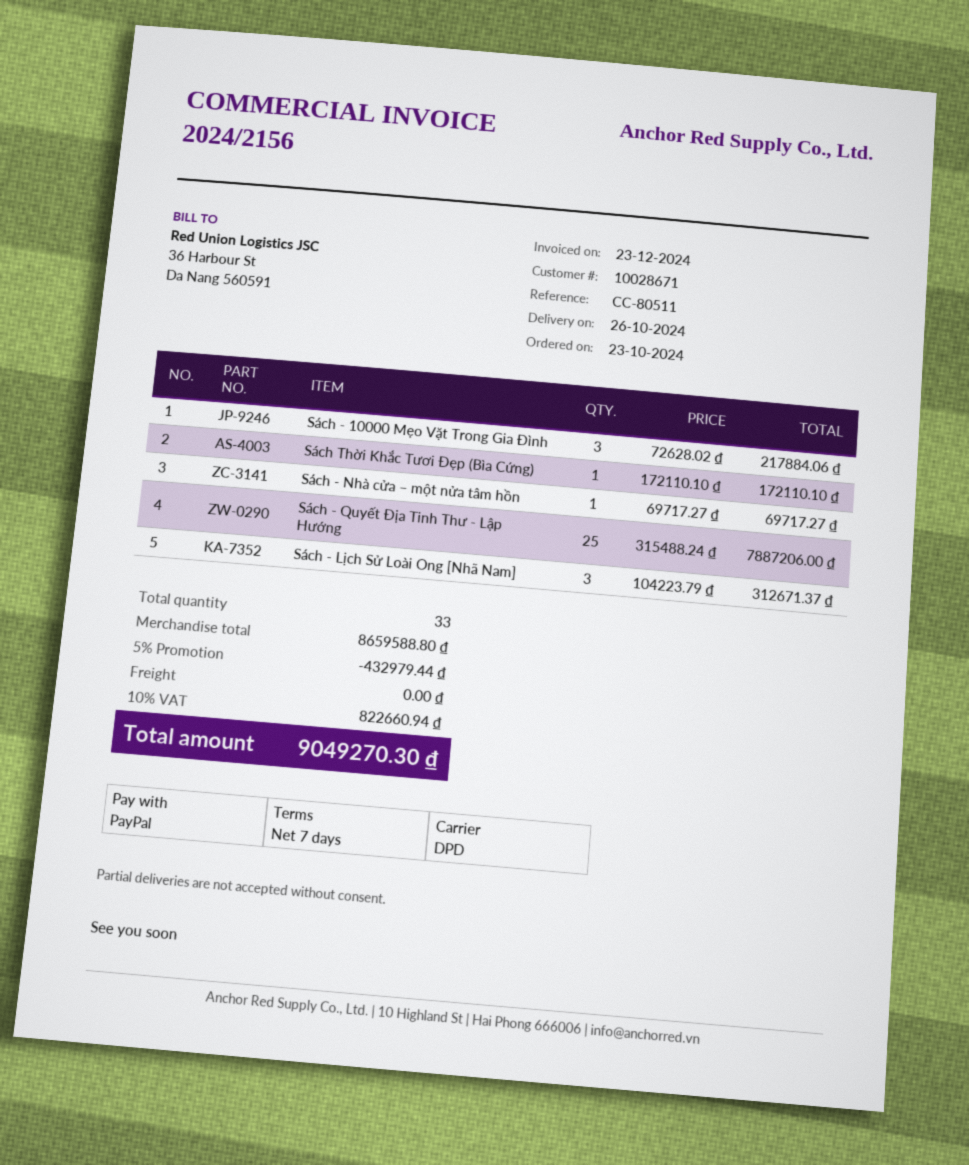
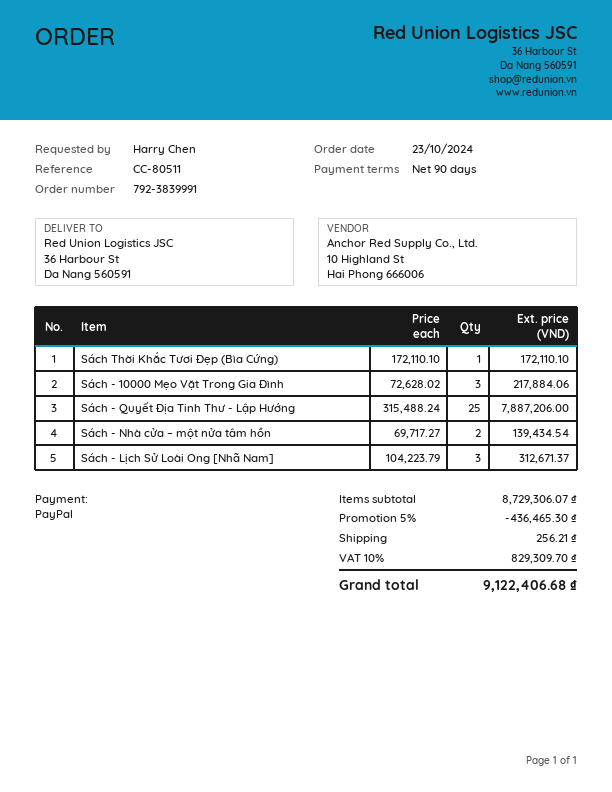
payment terms: 7 days -> 90 days
Sách - Nhà cửa – một nửa tâm hồn: 1 x 69717.27 = 69717.27 -> 2 x 69717.27 = 139434.54
subtotal: 8659588.80 -> 8729306.07
discount: 5% = 432979.44 -> 5% = 436465.30
shipping: 0.00 -> 256.21
tax: 10% = 822660.94 -> 10% = 829309.70
total: 9049270.30 -> 9122406.68

